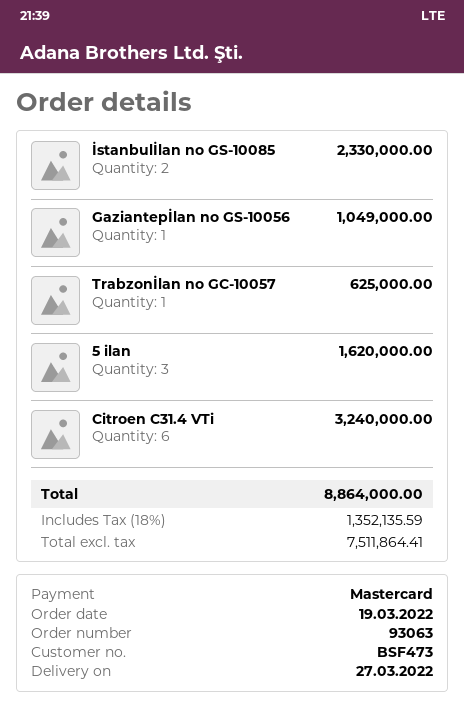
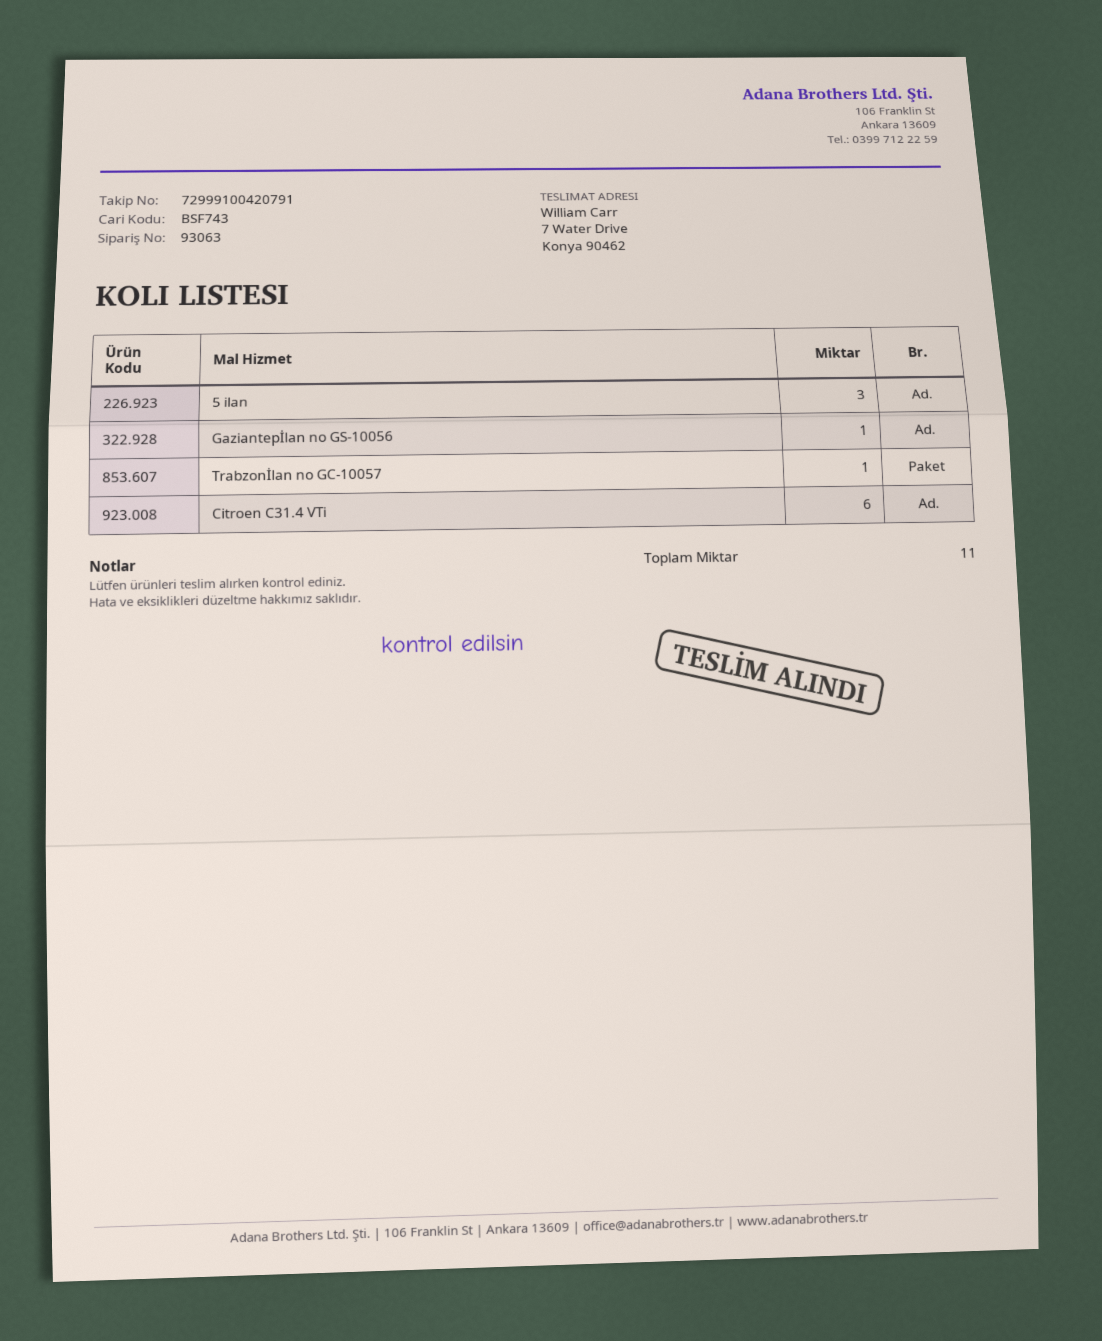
customer number: BSF473 -> BSF743
İstanbulİlan no GS-10085: 2 -> none

